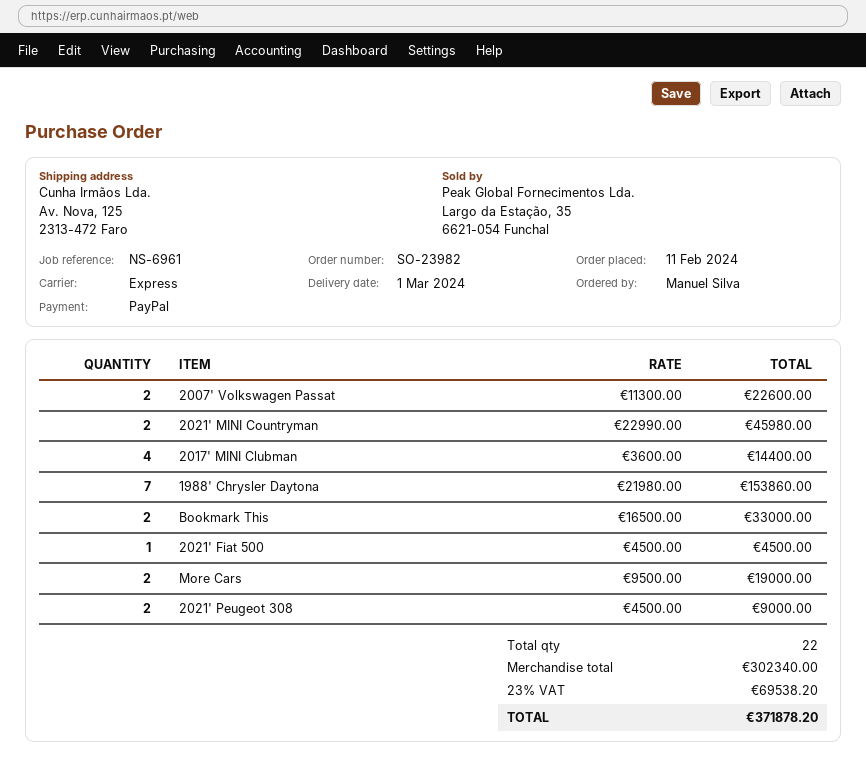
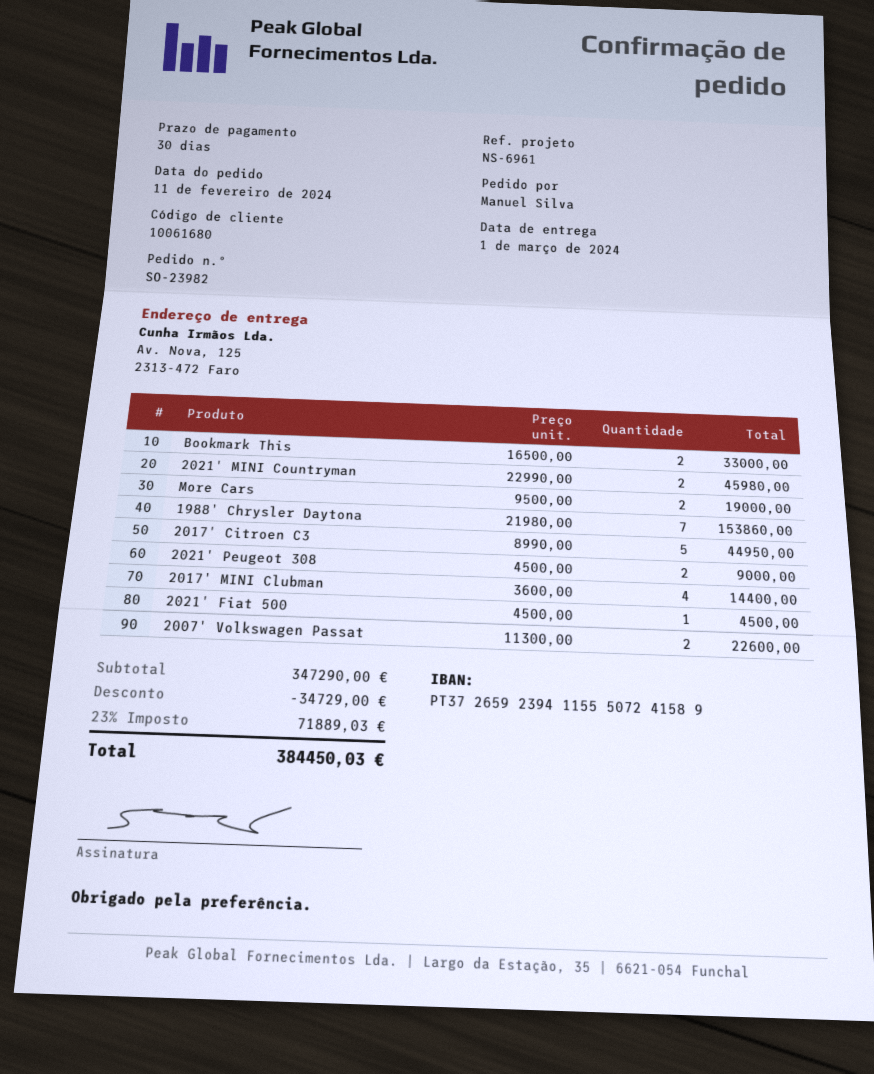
2017' Citroen C3: none -> 5 x 8990.00 = 44950.00
subtotal: 302340.00 -> 347290.00
discount: none -> 34729.00
tax: 23% = 69538.20 -> 23% = 71889.03
total: 371878.20 -> 384450.03

